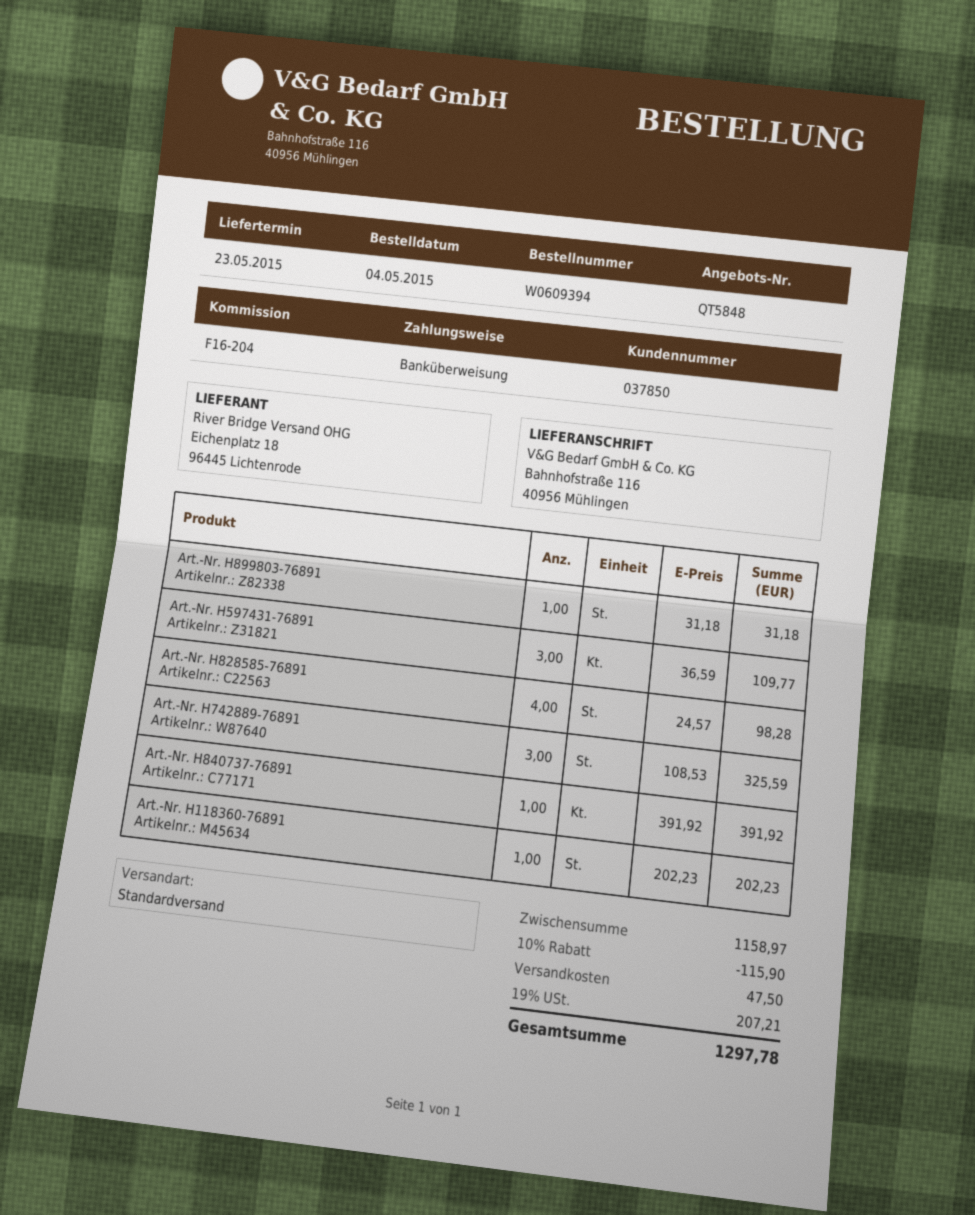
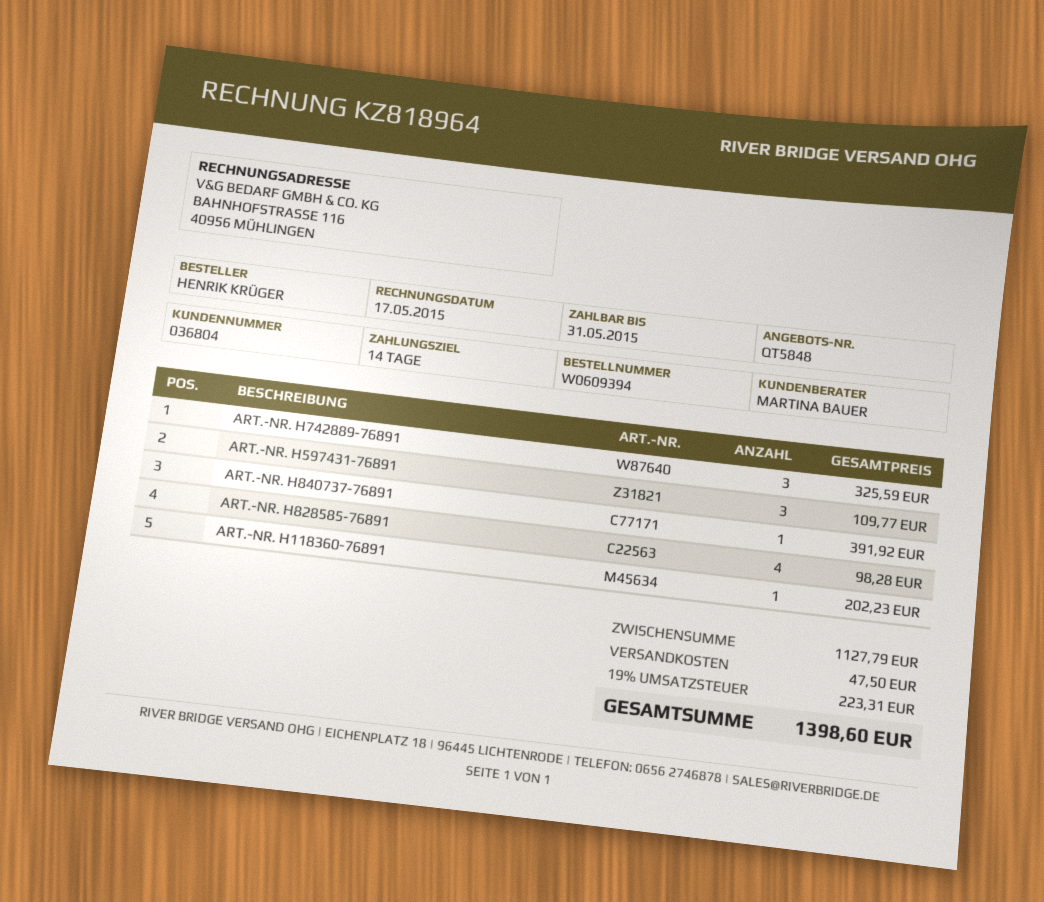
customer number: 037850 -> 036804
Art.-Nr. H899803-76891: 1 for 31.18 -> none
subtotal: 1158.97 -> 1127.79
discount: 10% = 115.90 -> none
tax: 19% = 207.21 -> 19% = 223.31
total: 1297.78 -> 1398.60

